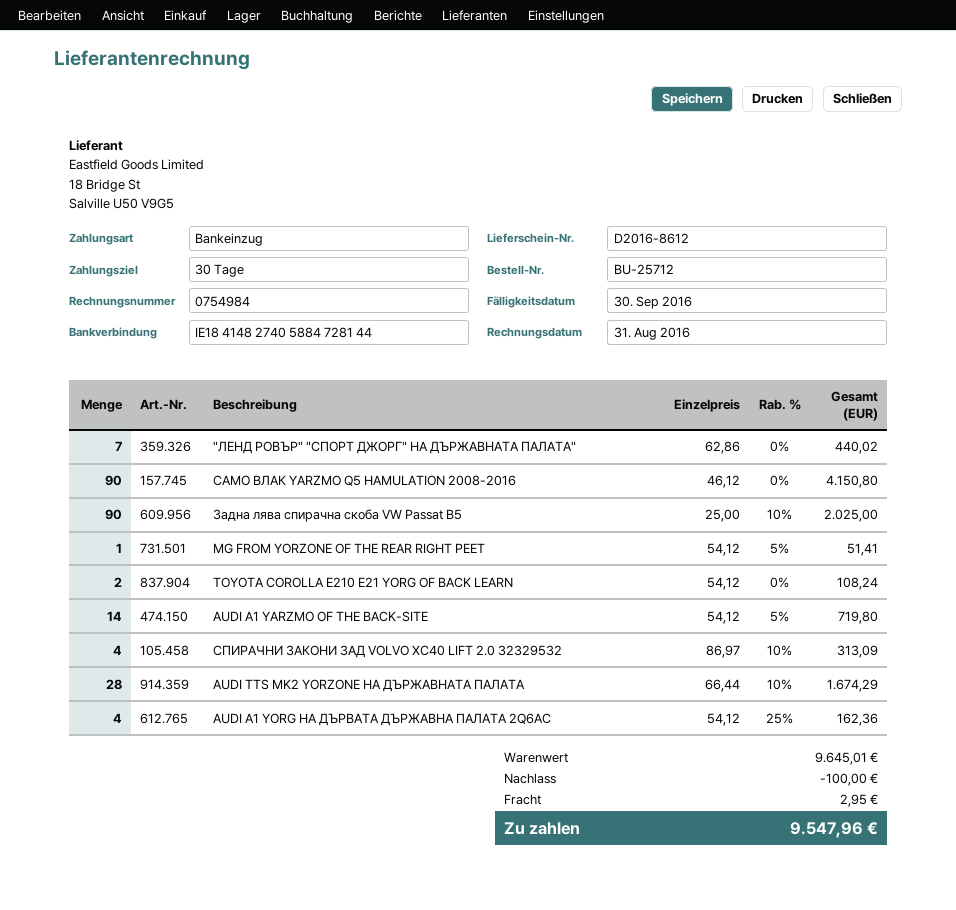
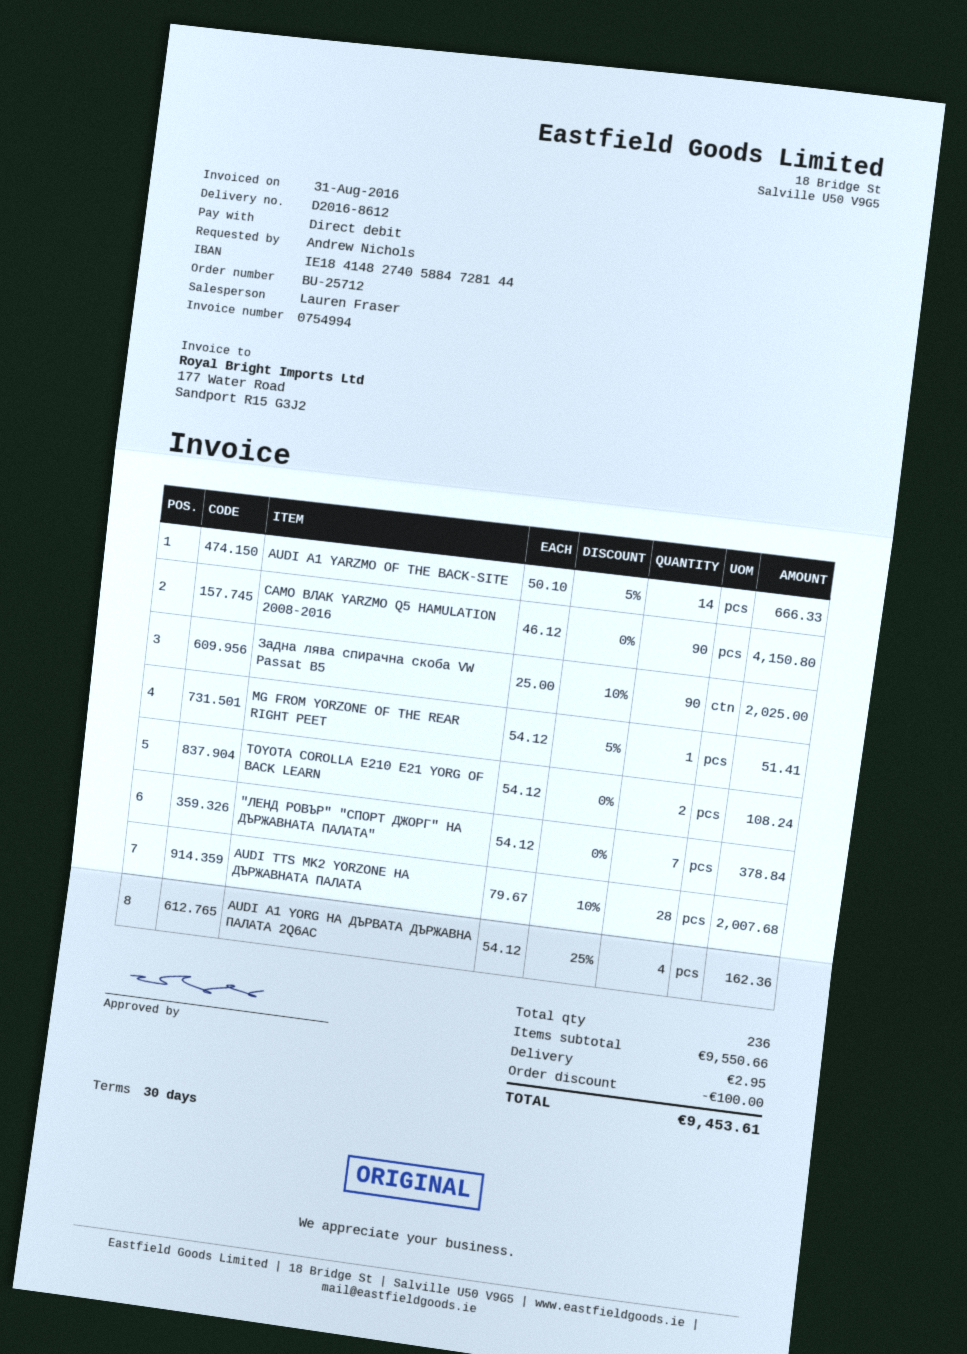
invoice number: 0754984 -> 0754994
"ЛЕНД РОВЪР" "СПОРТ ДЖОРГ" НА ДЪРЖАВНАТА ПАЛАТА": 7 x 62.86 = 440.02 -> 7 x 54.12 = 378.84
AUDI A1 YARZMO OF THE BACK-SITE: 14 x 54.12 - 5% = 719.80 -> 14 x 50.10 - 5% = 666.33
СПИРАЧНИ ЗАКОНИ ЗАД VOLVO XC40 LIFT 2.0 32329532: 4 x 86.97 - 10% = 313.09 -> none
AUDI TTS MK2 YORZONE НА ДЪРЖАВНАТА ПАЛАТА: 28 x 66.44 - 10% = 1674.29 -> 28 x 79.67 - 10% = 2007.68
subtotal: 9645.01 -> 9550.66
total: 9547.96 -> 9453.61

